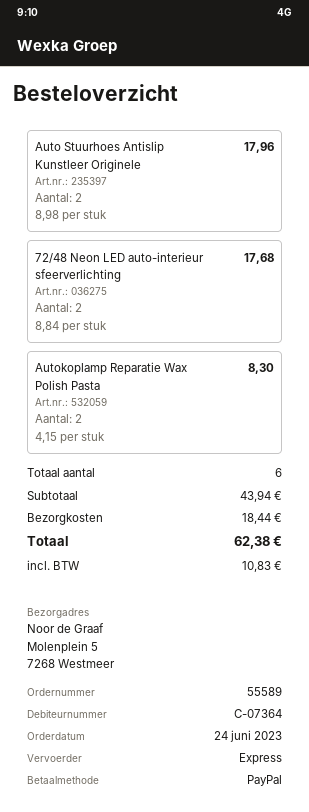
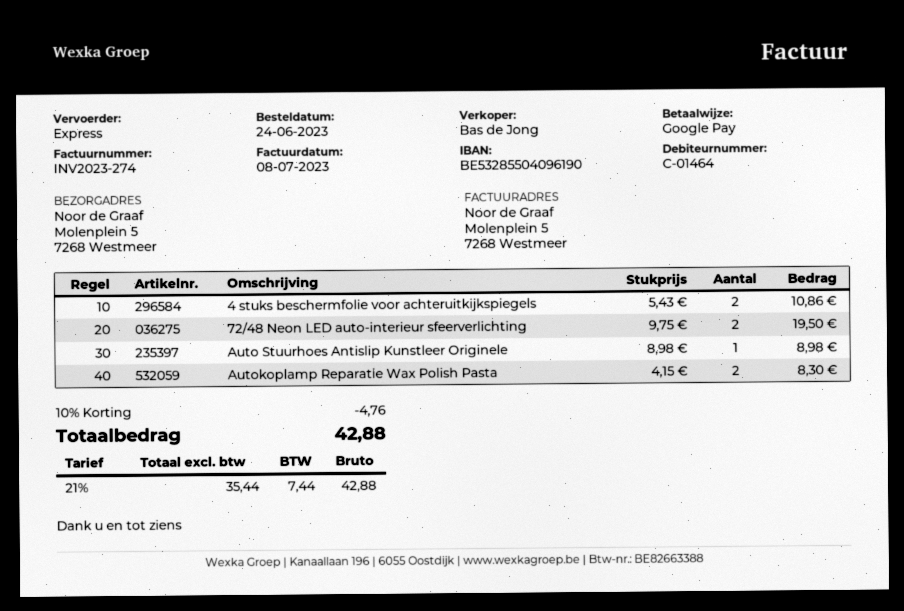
customer number: C-07364 -> C-01464
payment method: PayPal -> Google Pay
Auto Stuurhoes Antislip Kunstleer Originele: 2 x 8.98 = 17.96 -> 1 x 8.98 = 8.98
72/48 Neon LED auto-interieur sfeerverlichting: 2 x 8.84 = 17.68 -> 2 x 9.75 = 19.50
4 stuks beschermfolie voor achteruitkijkspiegels: none -> 2 x 5.43 = 10.86
discount: none -> 10% = 4.76
shipping: 18.44 -> none
tax: 10.83 -> 7.44
total: 62.38 -> 42.88

